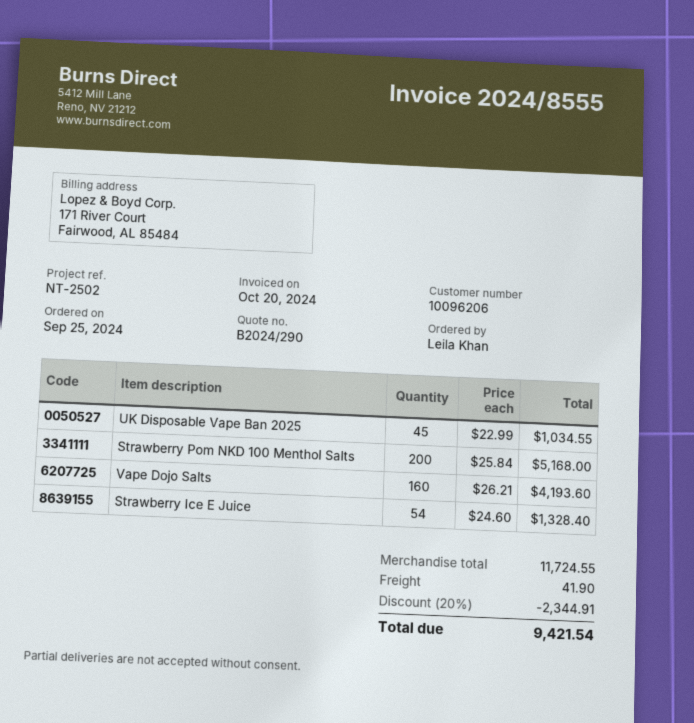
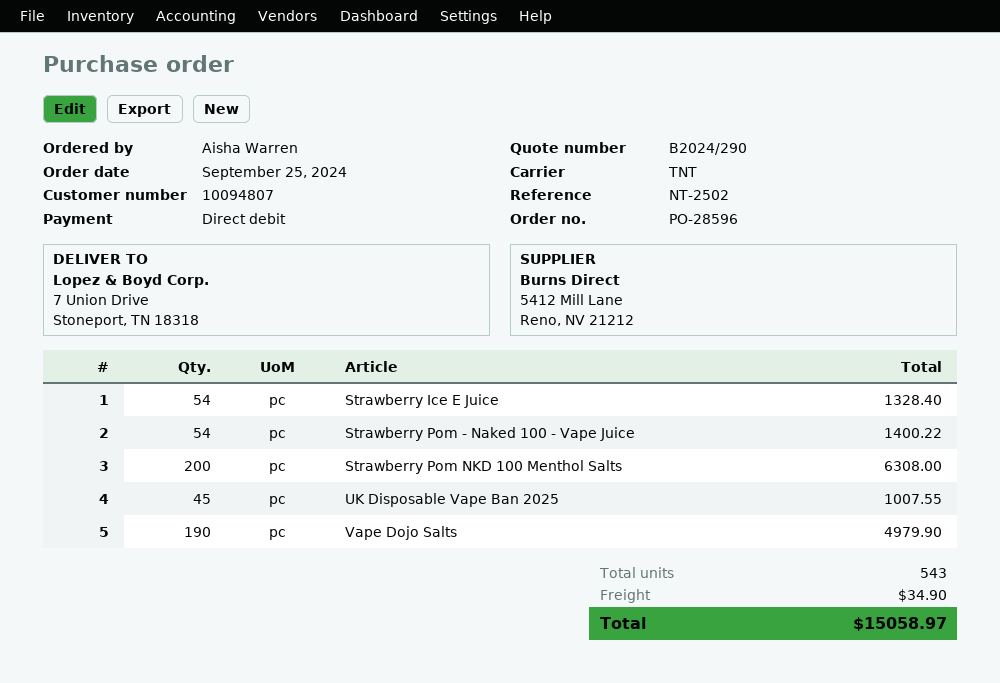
customer number: 10096206 -> 10094807
ordered by: Leila Khan -> Aisha Warren
UK Disposable Vape Ban 2025: 45 for 1034.55 -> 45 for 1007.55
Strawberry Pom NKD 100 Menthol Salts: 200 for 5168.00 -> 200 for 6308.00
Vape Dojo Salts: 160 for 4193.60 -> 190 for 4979.90
Strawberry Pom - Naked 100 - Vape Juice: none -> 54 for 1400.22
discount: 20% = 2344.91 -> none
shipping: 41.90 -> 34.90
total: 9421.54 -> 15058.97

